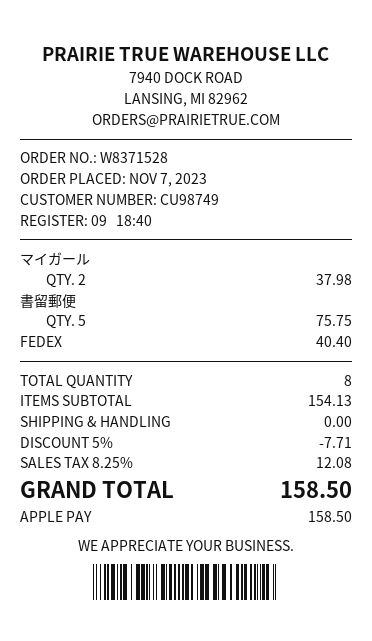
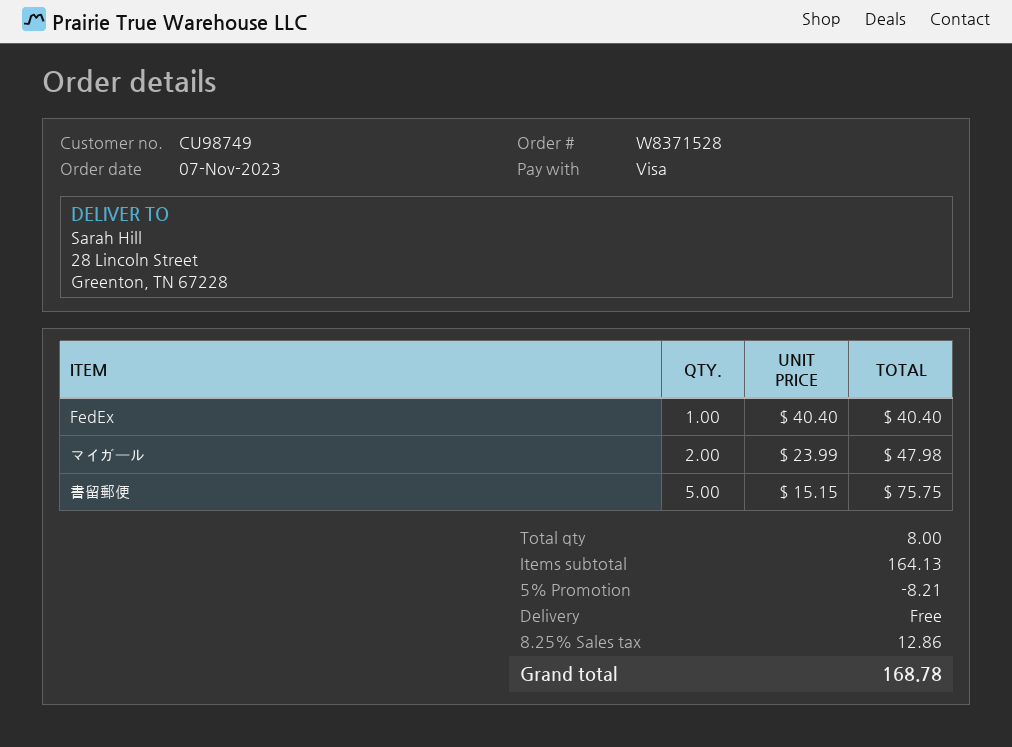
payment method: Apple Pay -> Visa
マイガール: 2 for 37.98 -> 2 for 47.98
subtotal: 154.13 -> 164.13
discount: 5% = 7.71 -> 5% = 8.21
tax: 8.25% = 12.08 -> 8.25% = 12.86
total: 158.50 -> 168.78

